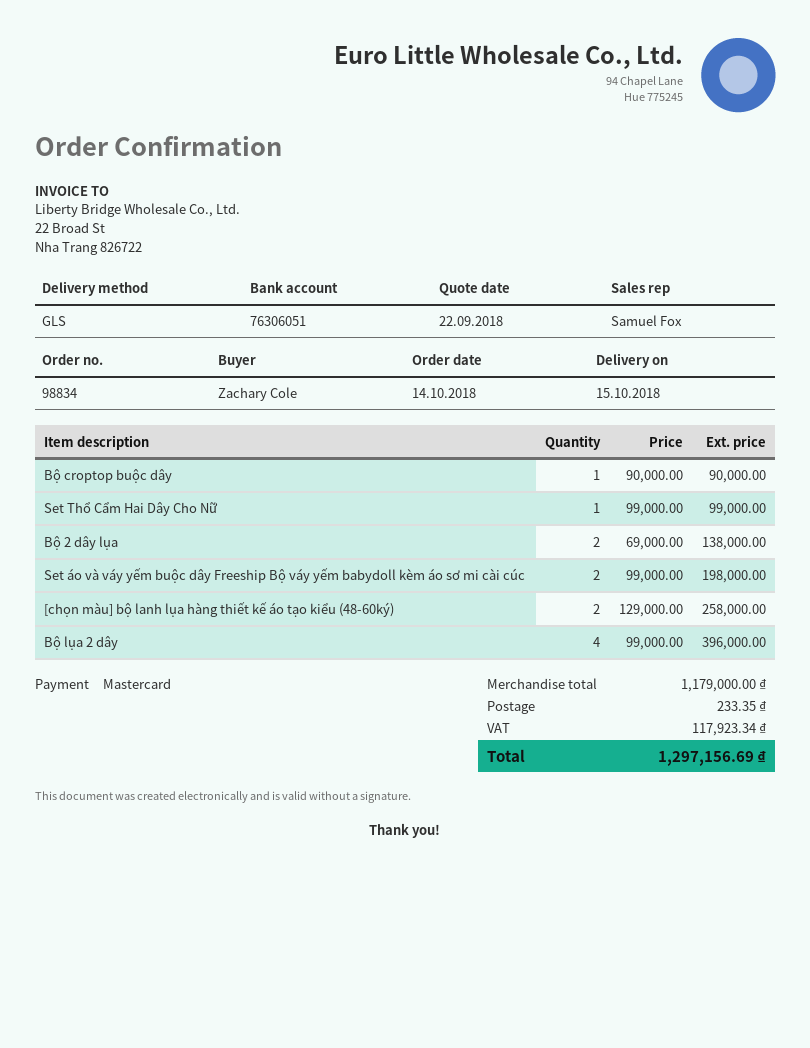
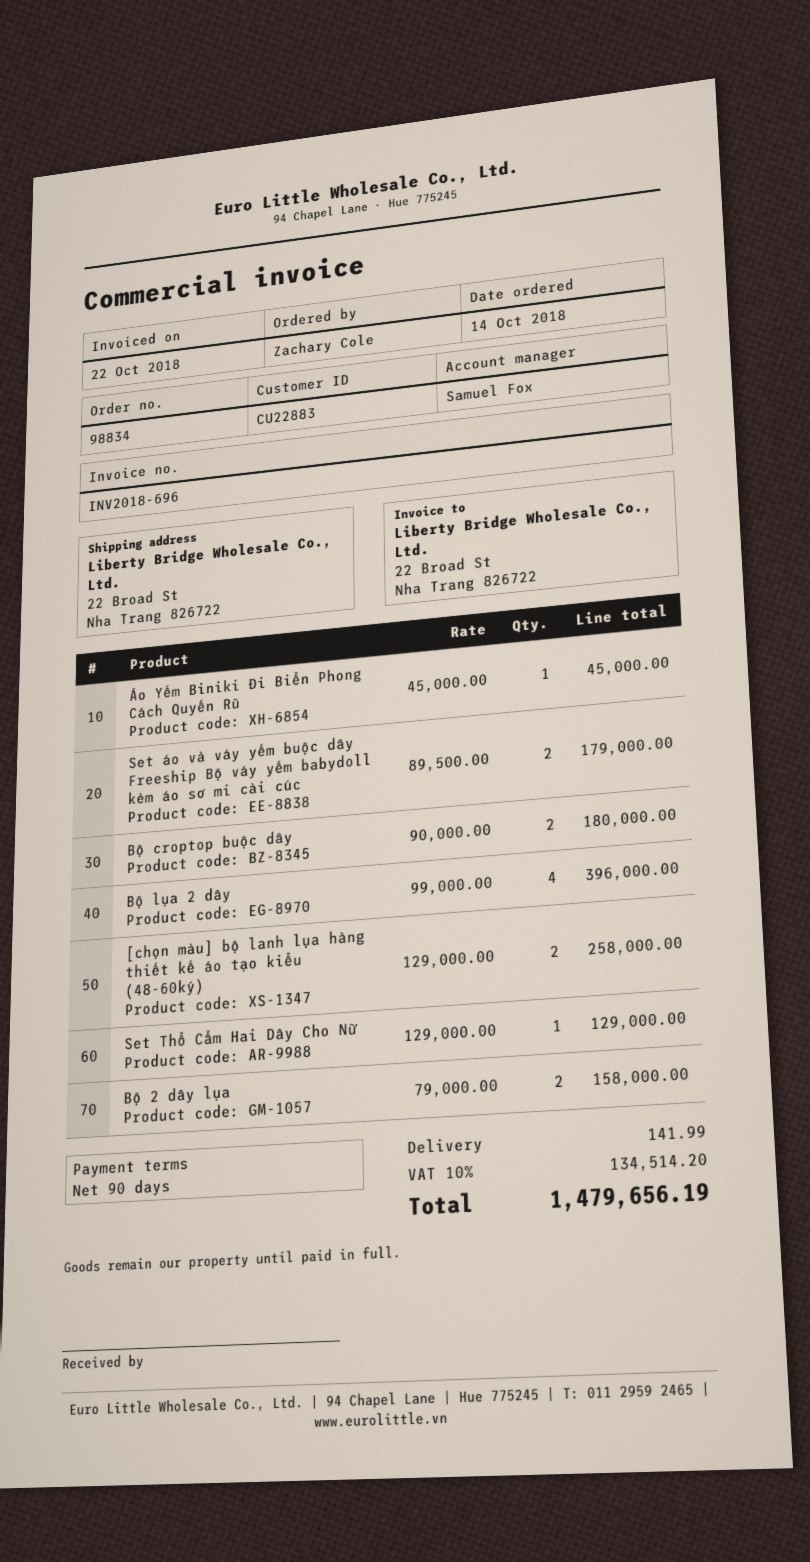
Bộ croptop buộc dây: 1 x 90000.00 = 90000.00 -> 2 x 90000.00 = 180000.00
Set Thổ Cẩm Hai Dây Cho Nữ: 1 x 99000.00 = 99000.00 -> 1 x 129000.00 = 129000.00
Bộ 2 dây lụa: 2 x 69000.00 = 138000.00 -> 2 x 79000.00 = 158000.00
Set áo và váy yếm buộc dây Freeship Bộ váy yếm babydoll kèm áo sơ mi cài cúc: 2 x 99000.00 = 198000.00 -> 2 x 89500.00 = 179000.00
Áo Yếm Biniki Đi Biển Phong Cách Quyến Rũ: none -> 1 x 45000.00 = 45000.00
shipping: 233.35 -> 141.99
tax: 117923.34 -> 134514.20
total: 1297156.69 -> 1479656.19

